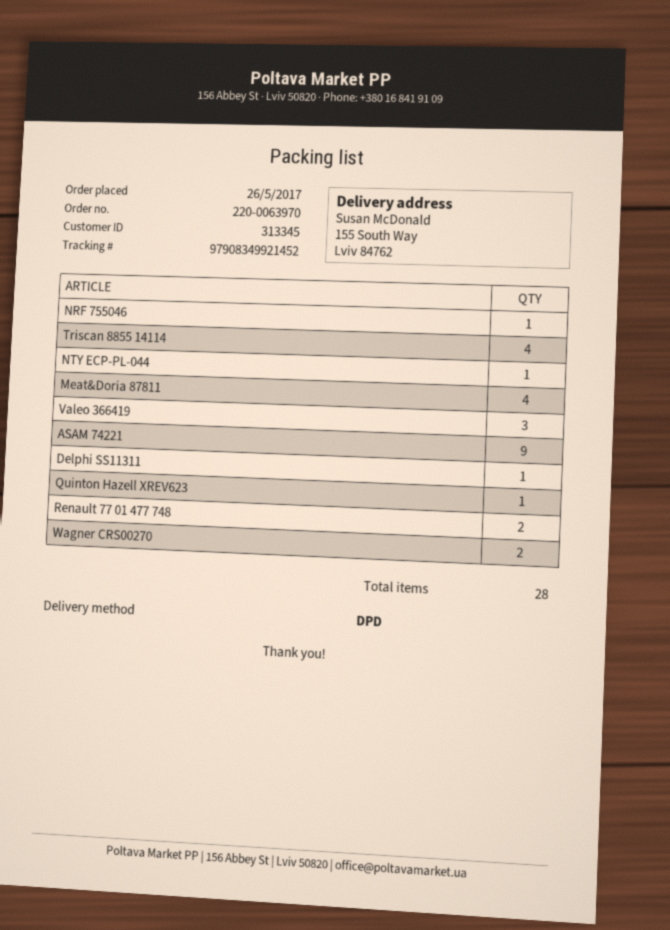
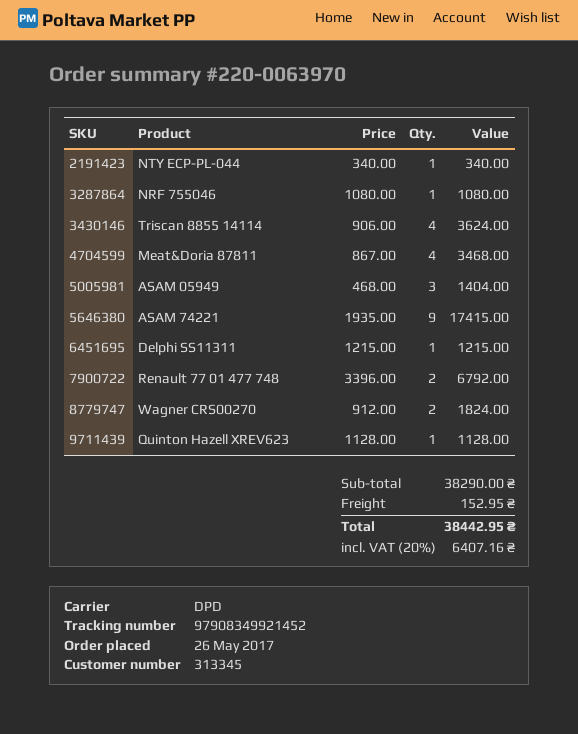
Valeo 366419: 3 -> none
ASAM 05949: none -> 3

